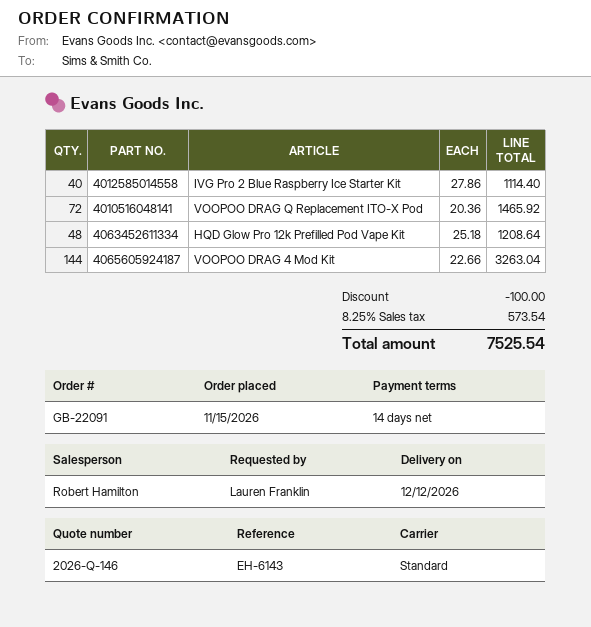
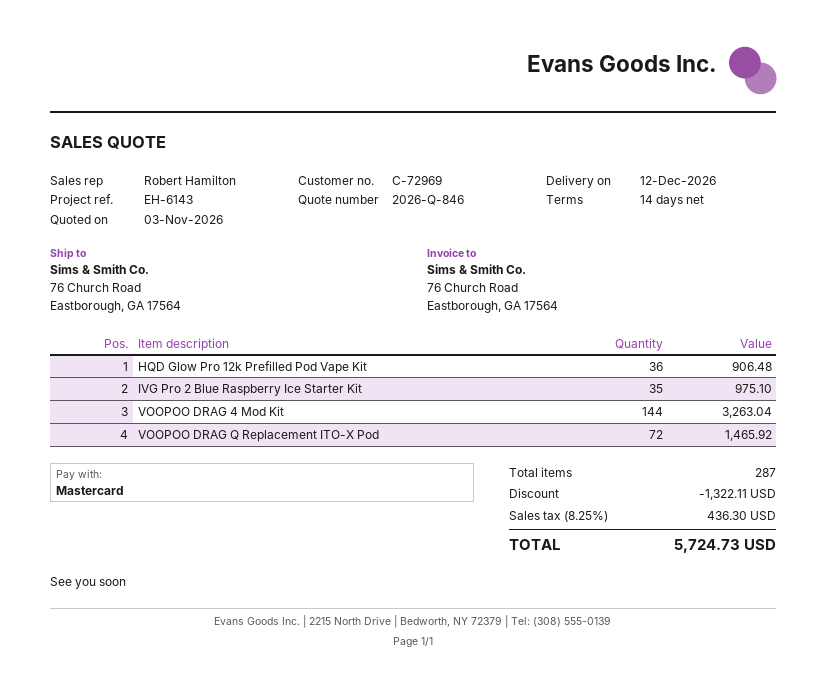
quote number: 2026-Q-146 -> 2026-Q-846
IVG Pro 2 Blue Raspberry Ice Starter Kit: 40 for 1114.40 -> 35 for 975.10
HQD Glow Pro 12k Prefilled Pod Vape Kit: 48 for 1208.64 -> 36 for 906.48
discount: 100.00 -> 1322.11
tax: 8.25% = 573.54 -> 8.25% = 436.30
total: 7525.54 -> 5724.73

